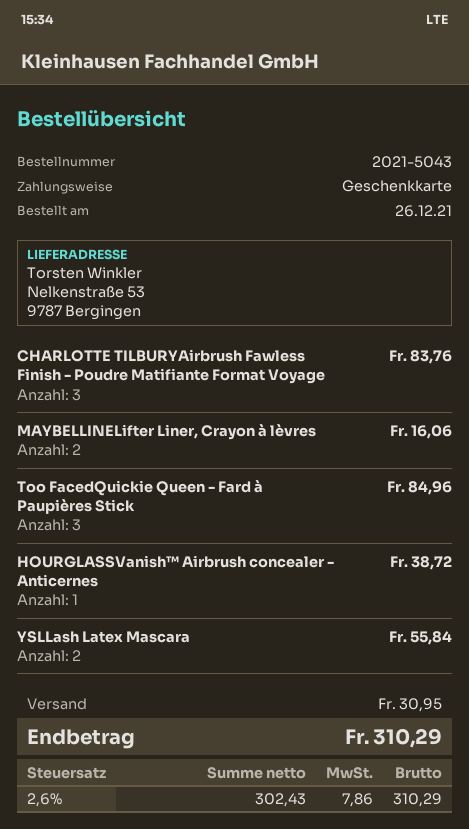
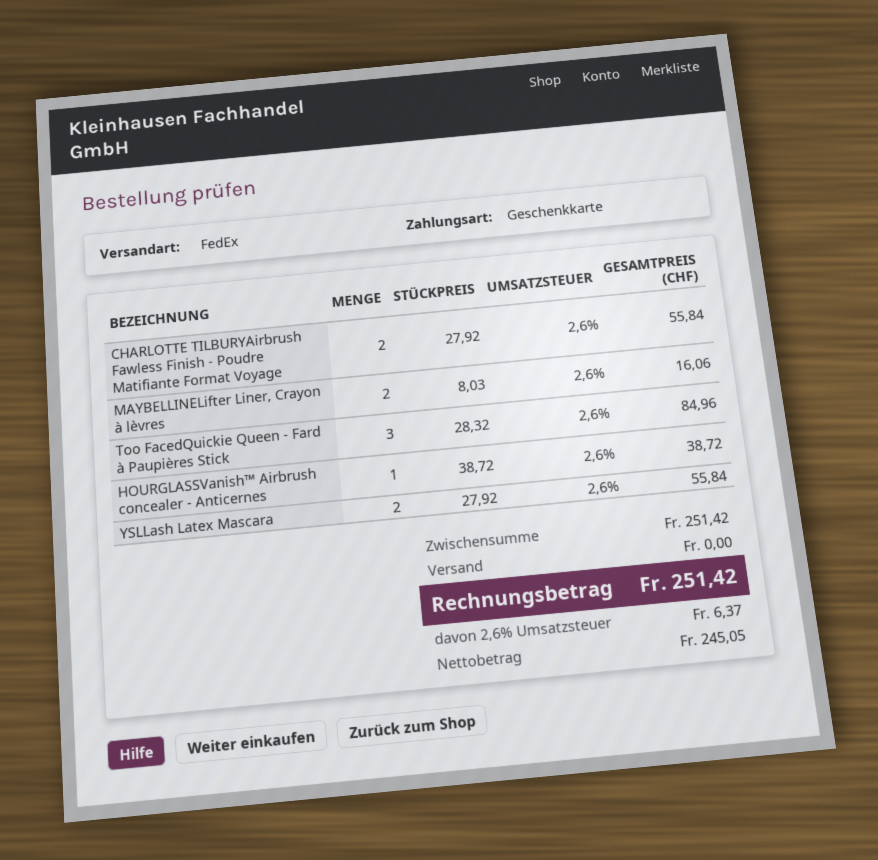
CHARLOTTE TILBURYAirbrush Fawless Finish - Poudre Matifiante Format Voyage: 3 for 83.76 -> 2 for 55.84
shipping: 30.95 -> 0.00
net: 302.43 -> 245.05
tax: 2.6% = 7.86 -> 2.6% = 6.37
total: 310.29 -> 251.42

